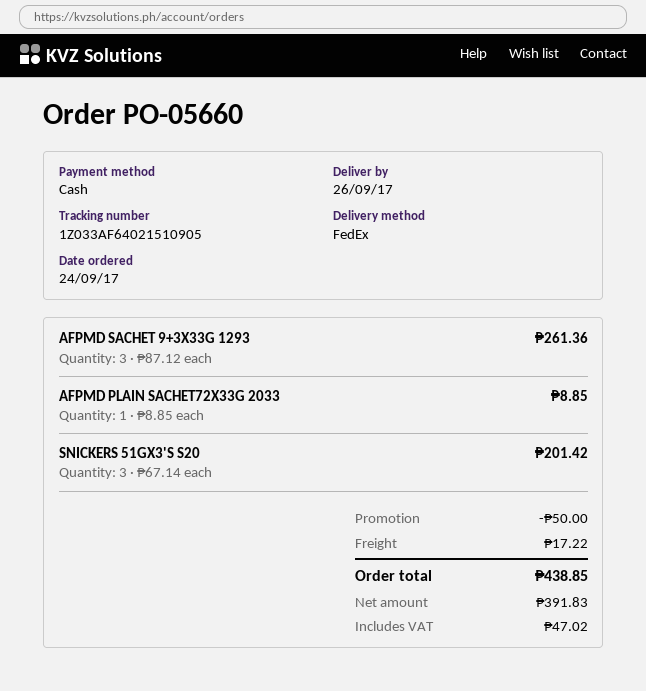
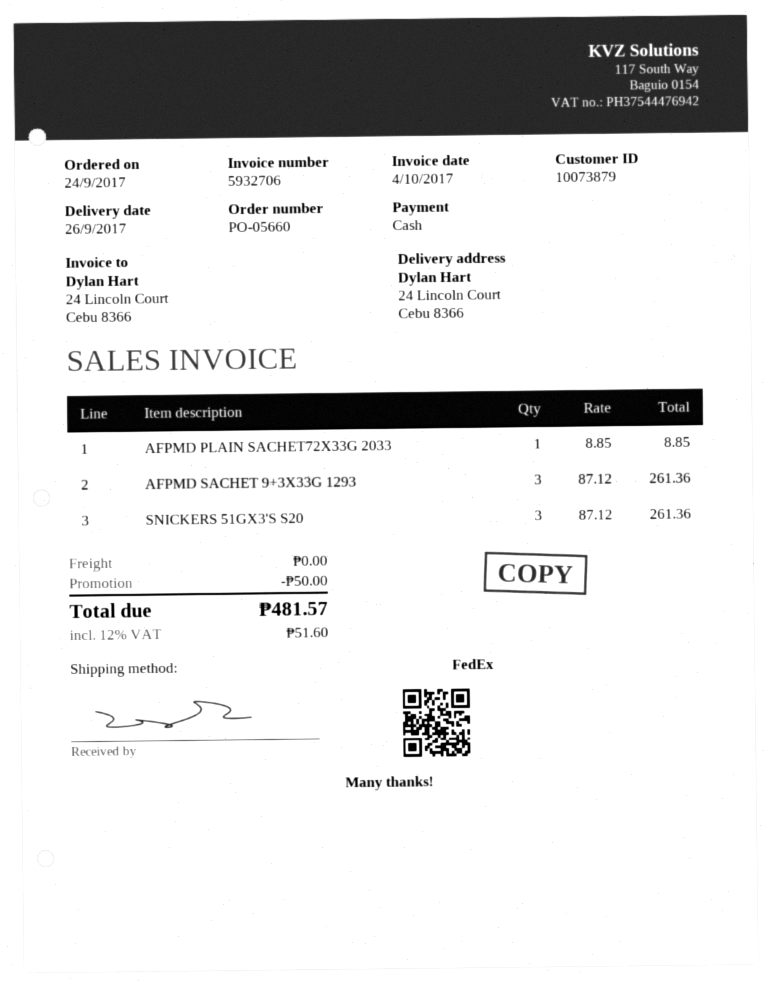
SNICKERS 51GX3'S S20: 3 x 67.14 = 201.42 -> 3 x 87.12 = 261.36
shipping: 17.22 -> 0.00
tax: 47.02 -> 51.60
total: 438.85 -> 481.57

